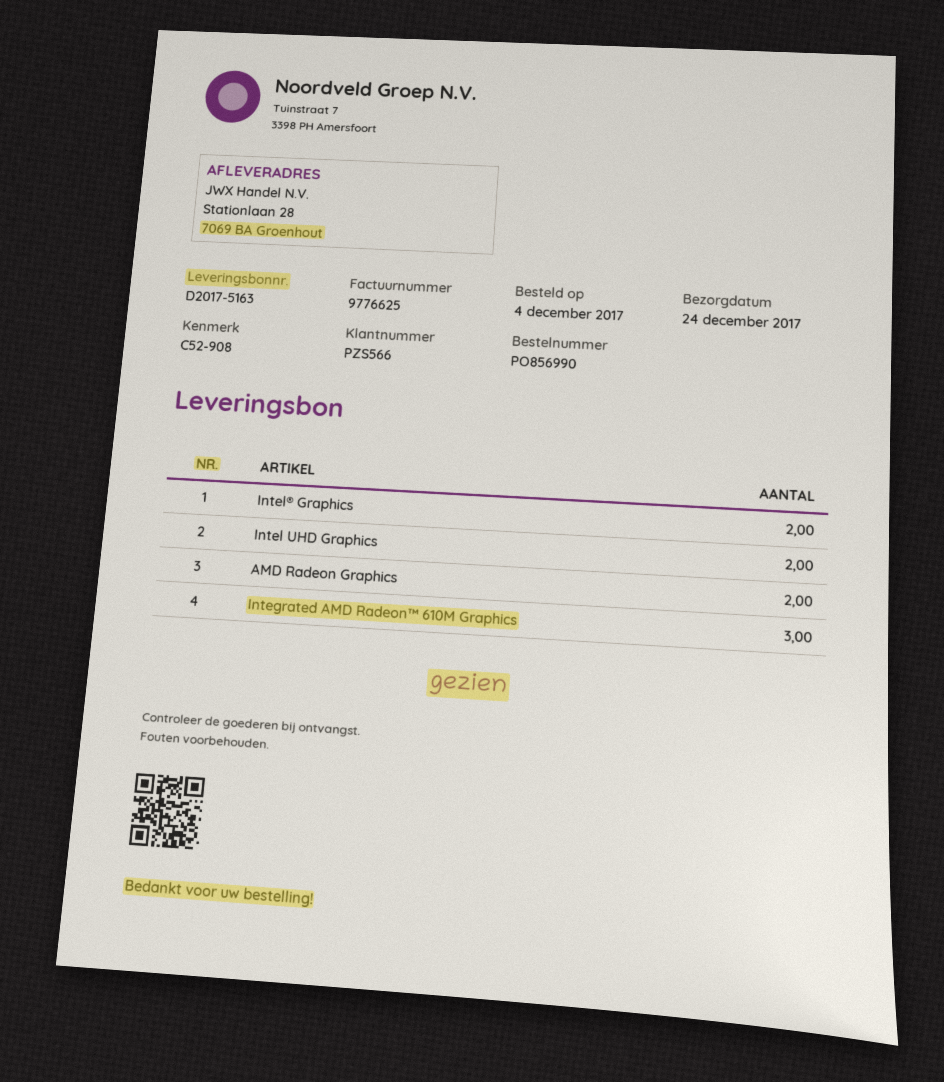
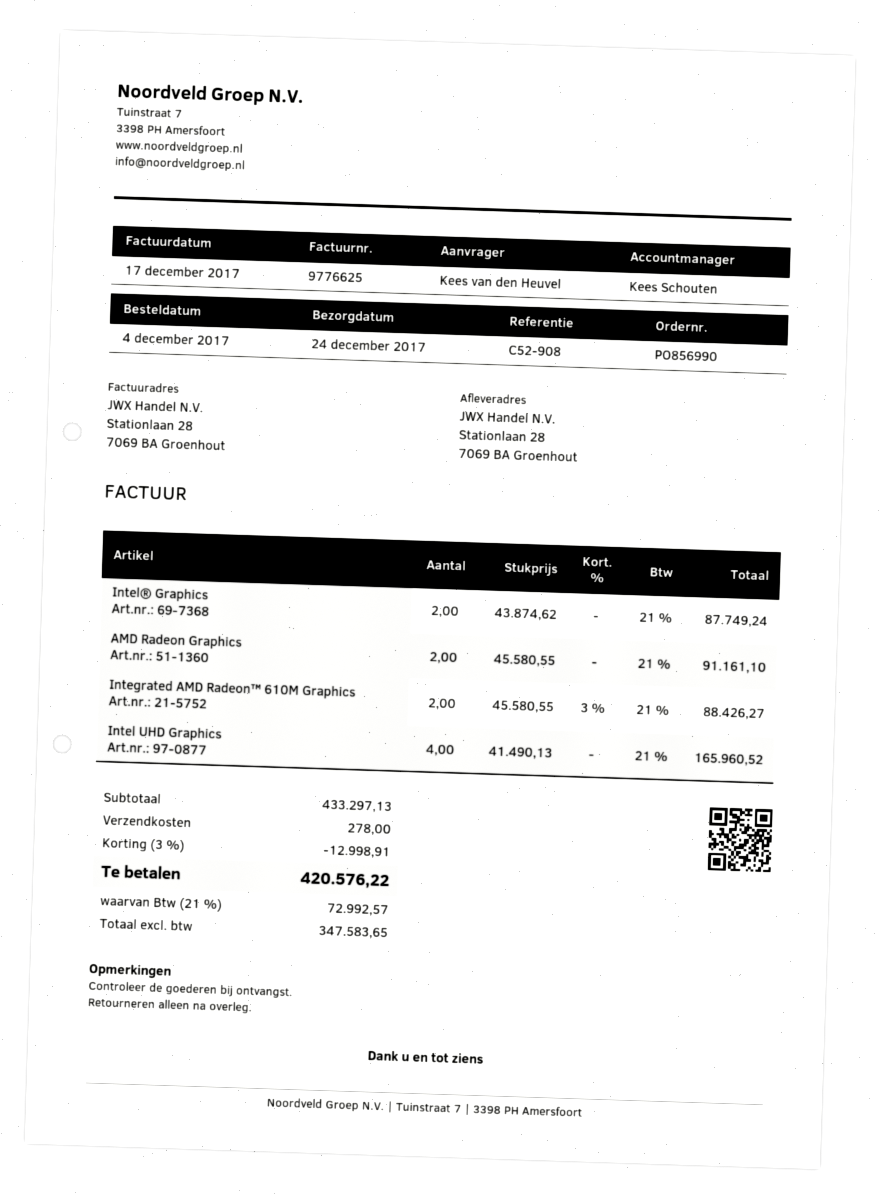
Intel UHD Graphics: 2 -> 4
Integrated AMD Radeon™ 610M Graphics: 3 -> 2

